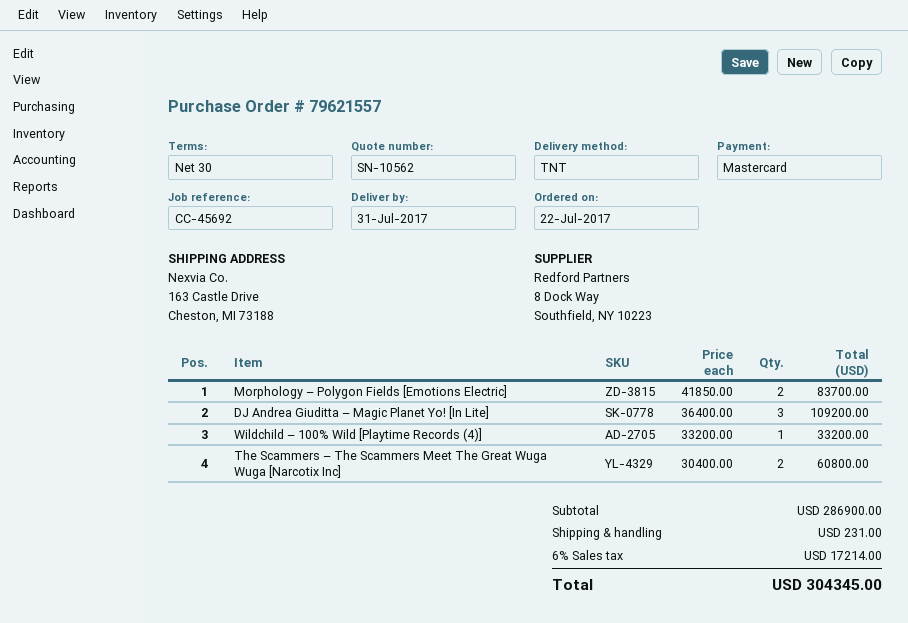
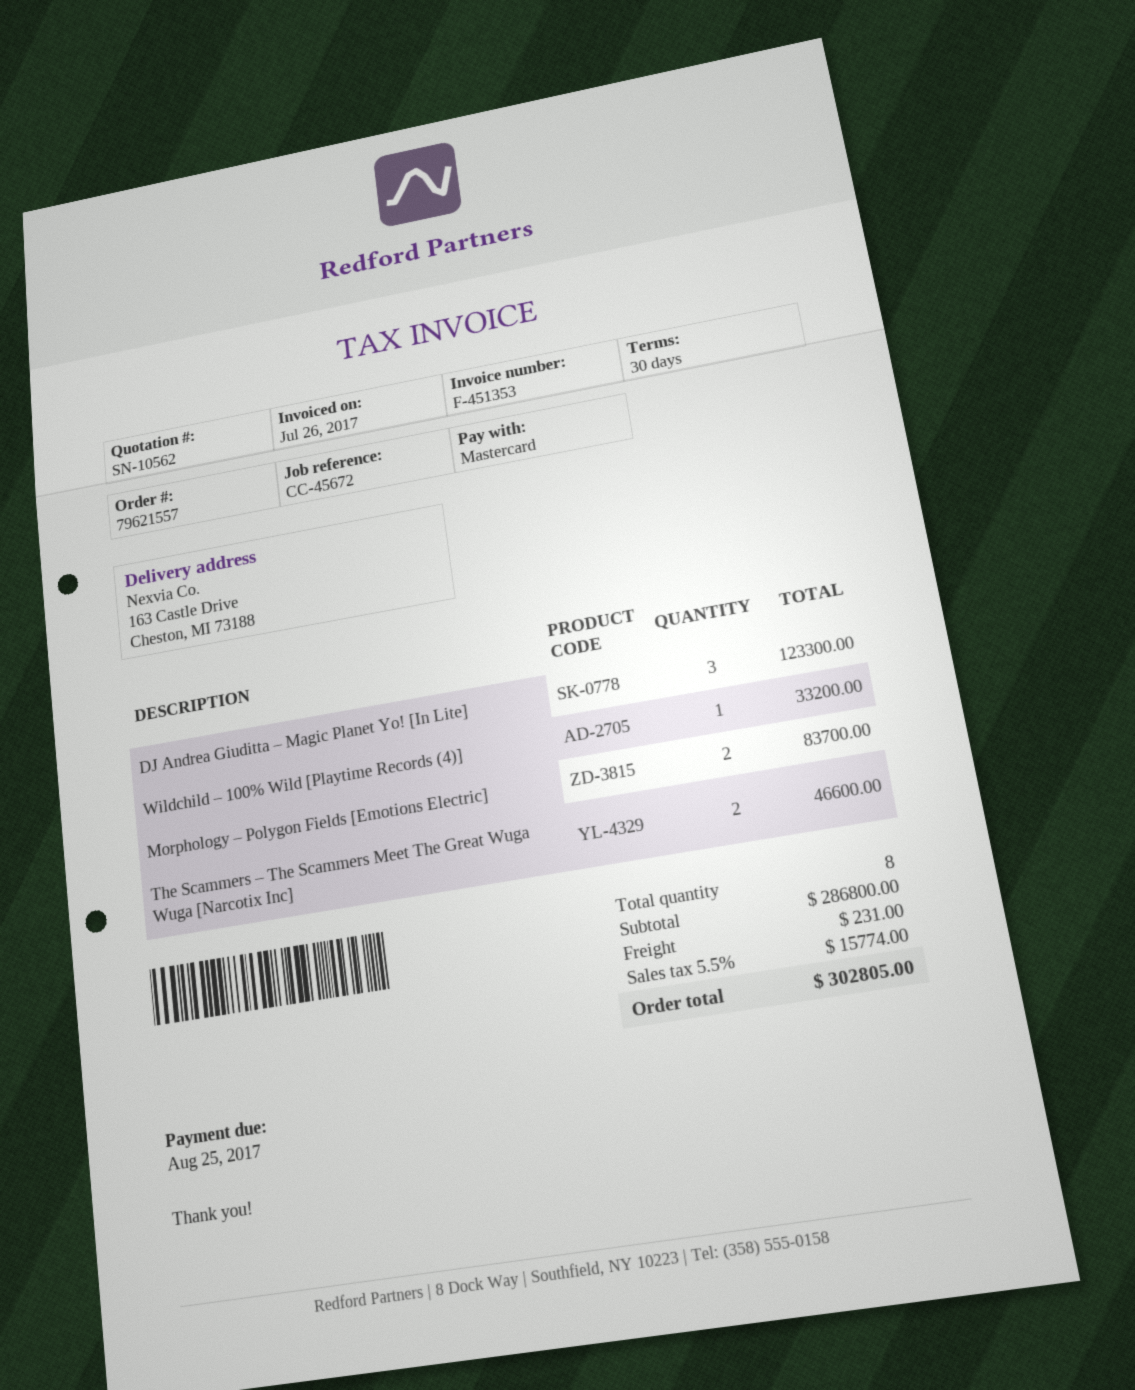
reference: CC-45692 -> CC-45672
DJ Andrea Giuditta – Magic Planet Yo! [In Lite]: 3 for 109200.00 -> 3 for 123300.00
The Scammers – The Scammers Meet The Great Wuga Wuga [Narcotix Inc]: 2 for 60800.00 -> 2 for 46600.00
subtotal: 286900.00 -> 286800.00
tax: 6% = 17214.00 -> 5.5% = 15774.00
total: 304345.00 -> 302805.00

